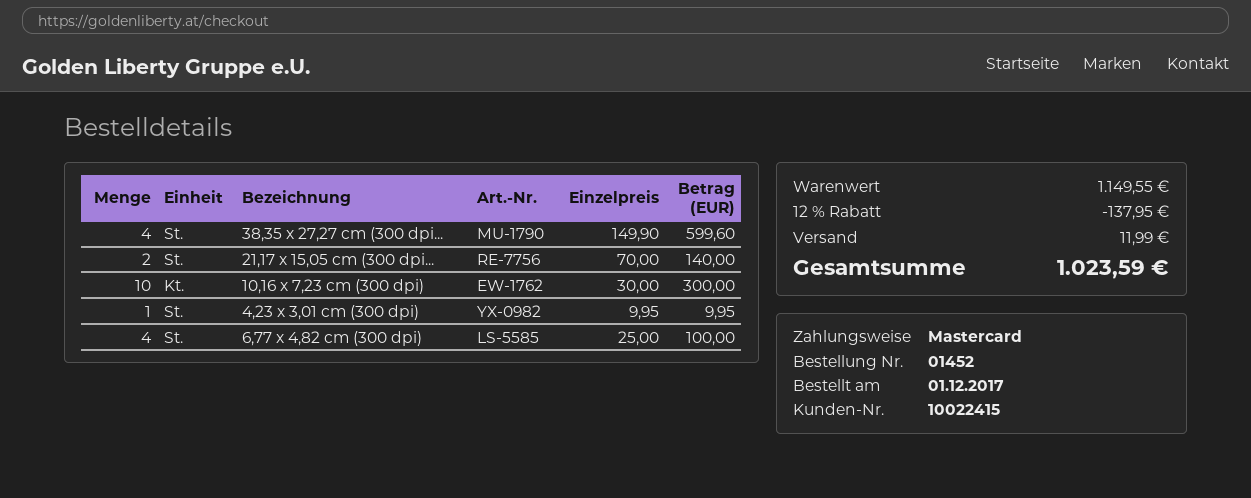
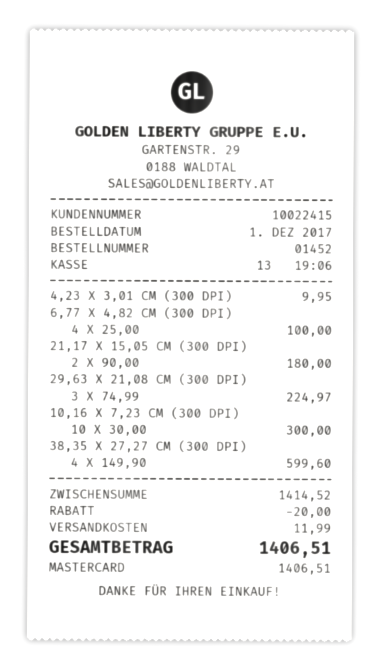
21,17 x 15,05 cm (300 dpi...: 2 x 70.00 = 140.00 -> 2 x 90.00 = 180.00
29,63 X 21,08 CM (300 DPI): none -> 3 x 74.99 = 224.97
subtotal: 1149.55 -> 1414.52
discount: 137.95 -> 20.00
total: 1023.59 -> 1406.51

